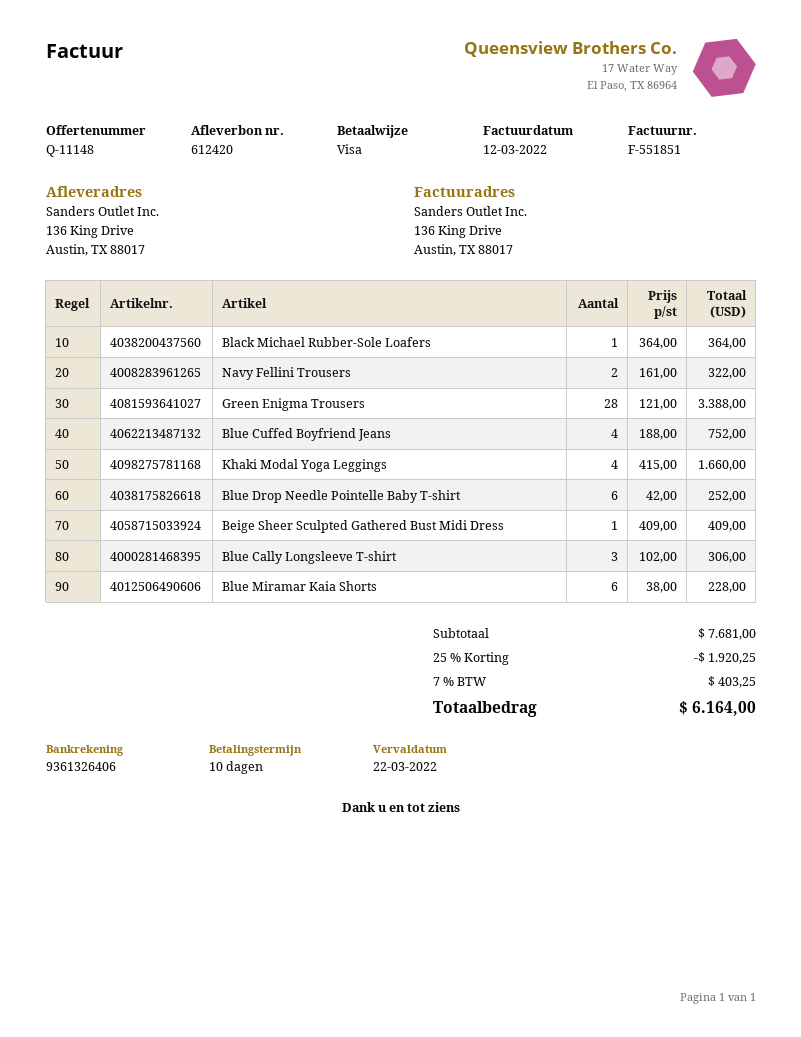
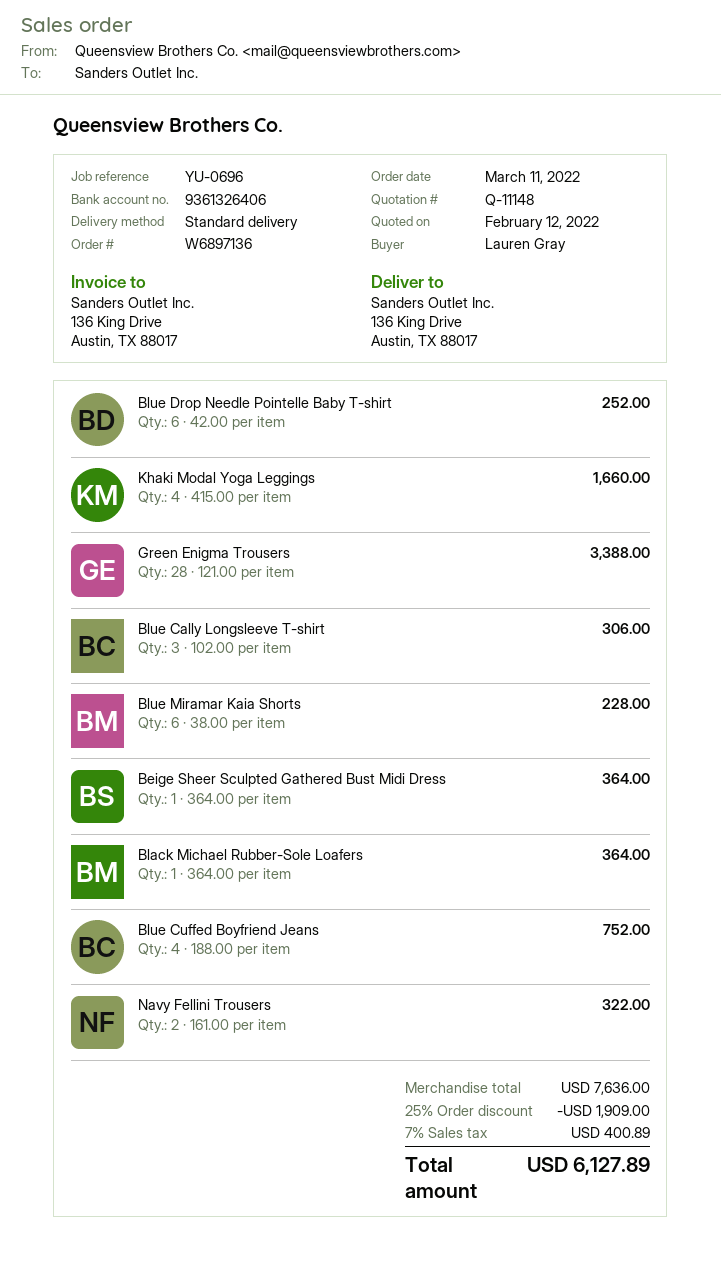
Beige Sheer Sculpted Gathered Bust Midi Dress: 1 x 409.00 = 409.00 -> 1 x 364.00 = 364.00
subtotal: 7681.00 -> 7636.00
discount: 25% = 1920.25 -> 25% = 1909.00
tax: 7% = 403.25 -> 7% = 400.89
total: 6164.00 -> 6127.89

